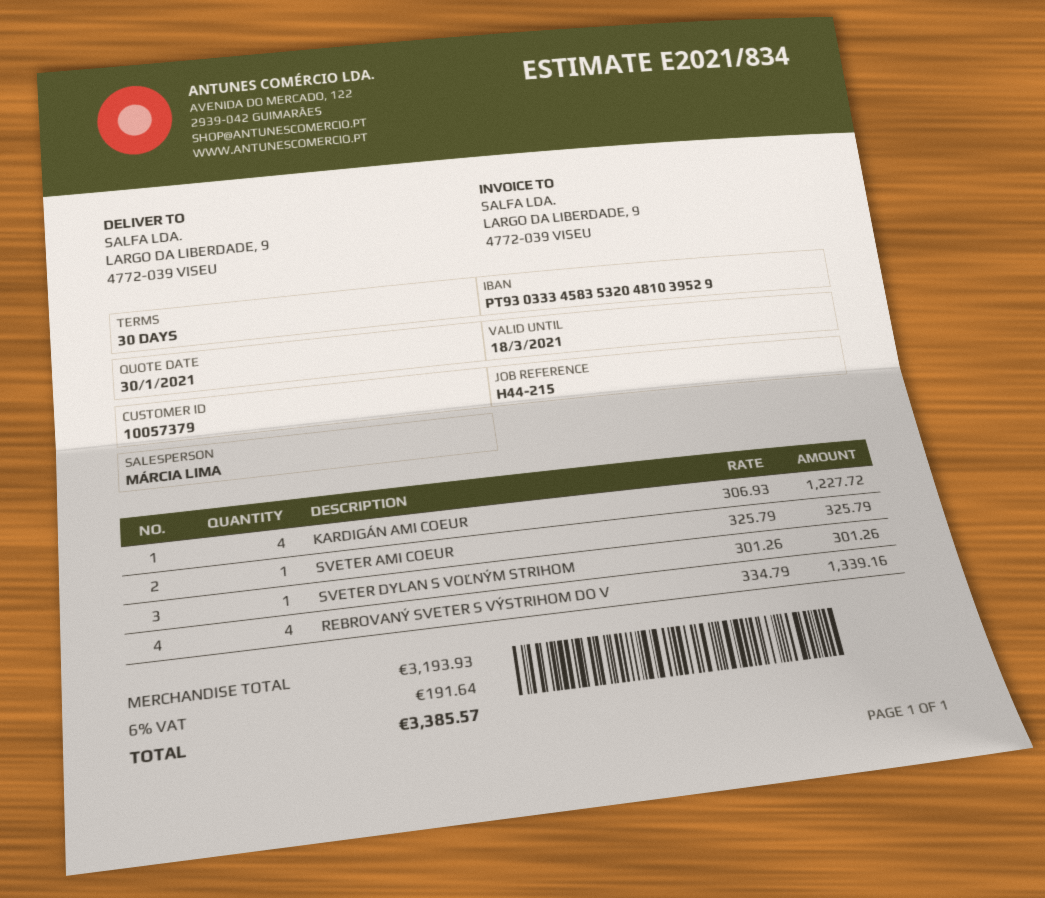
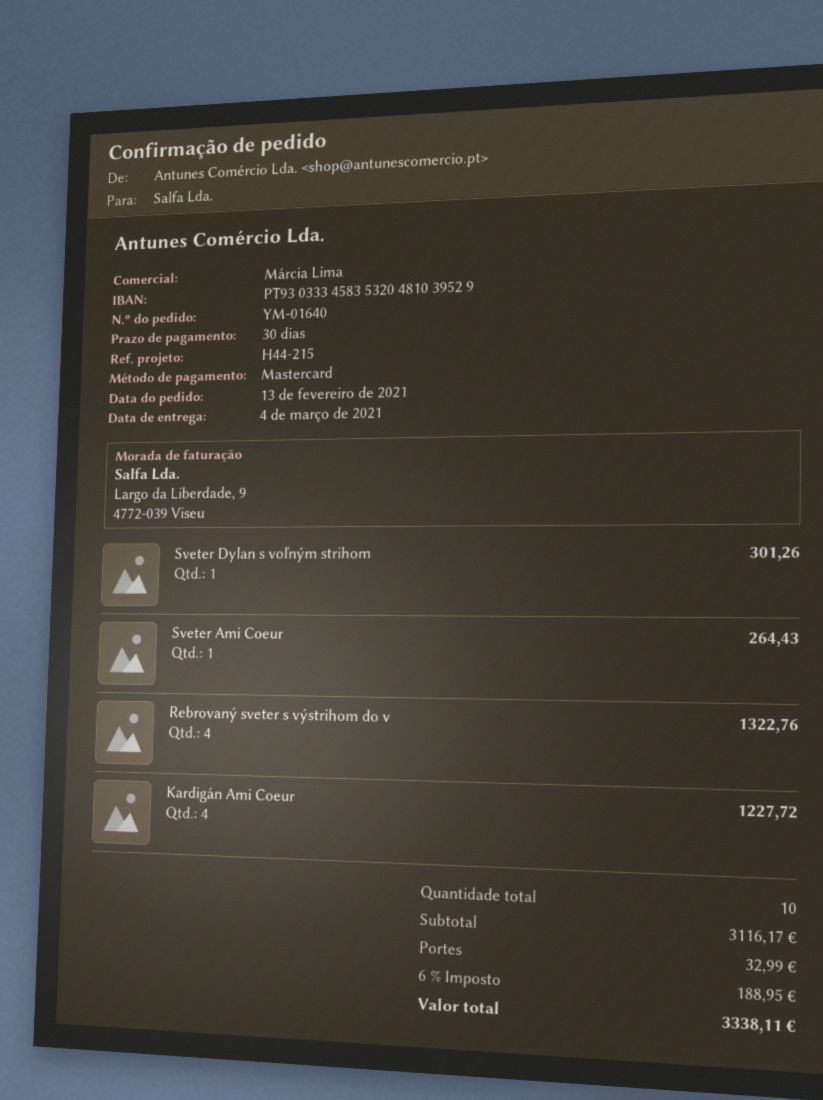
SVETER AMI COEUR: 1 for 325.79 -> 1 for 264.43
REBROVANÝ SVETER S VÝSTRIHOM DO V: 4 for 1339.16 -> 4 for 1322.76
subtotal: 3193.93 -> 3116.17
shipping: none -> 32.99
tax: 6% = 191.64 -> 6% = 188.95
total: 3385.57 -> 3338.11

